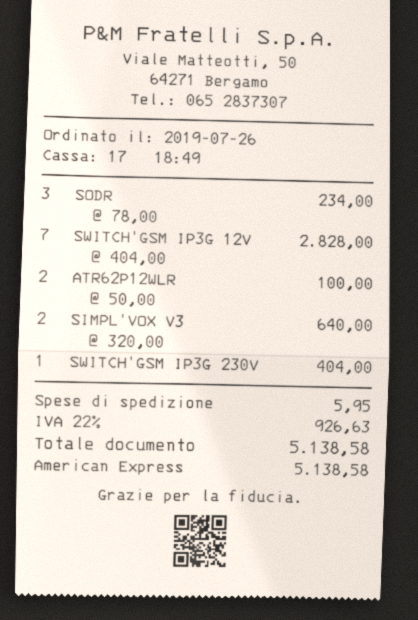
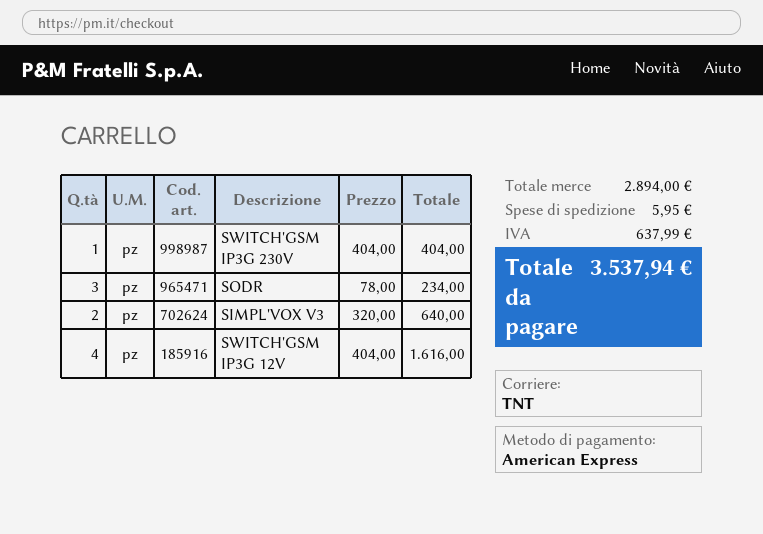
SWITCH'GSM IP3G 12V: 7 x 404.00 = 2828.00 -> 4 x 404.00 = 1616.00
ATR62P12WLR: 2 x 50.00 = 100.00 -> none
tax: 926.63 -> 637.99
total: 5138.58 -> 3537.94

